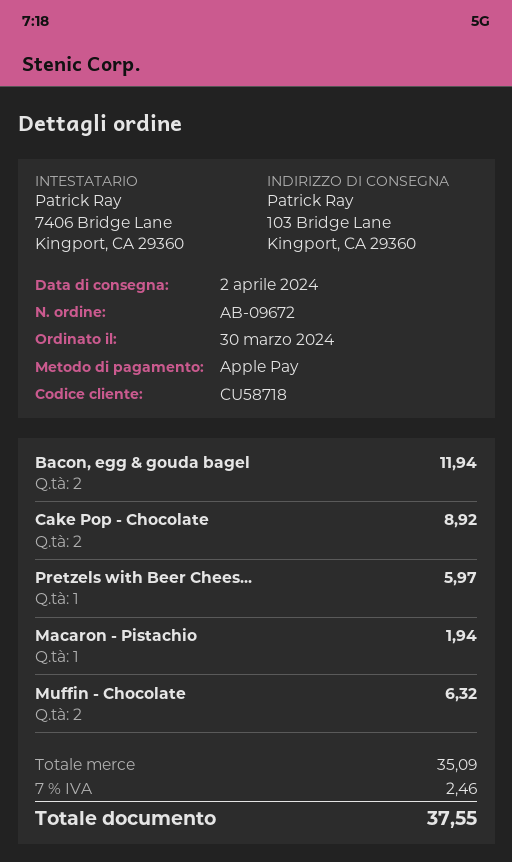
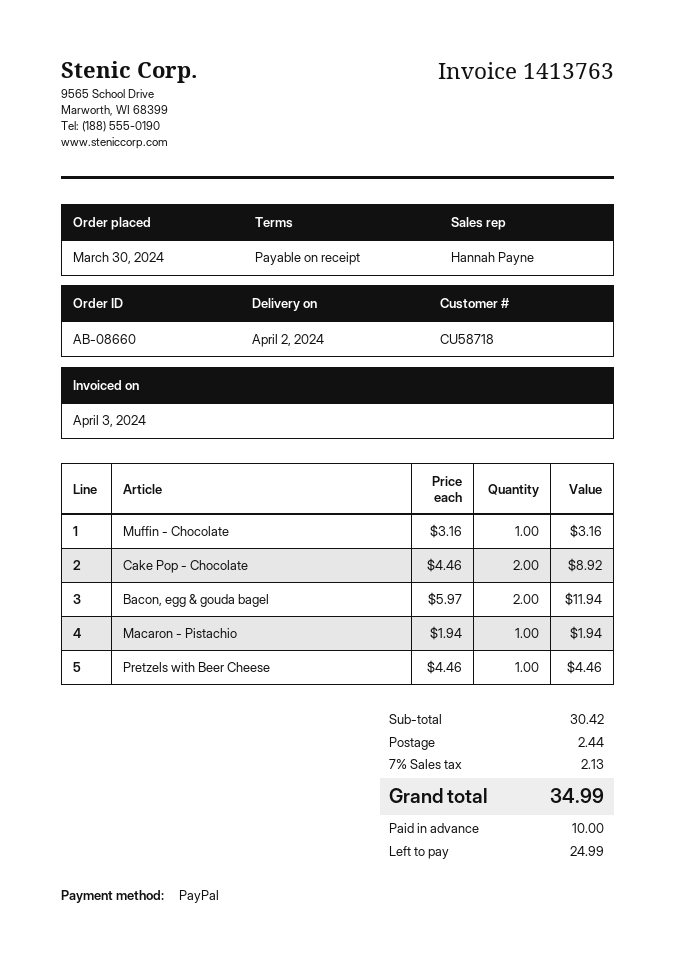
order number: AB-09672 -> AB-08660
payment method: Apple Pay -> PayPal
Pretzels with Beer Chees...: 1 for 5.97 -> 1 for 4.46
Muffin - Chocolate: 2 for 6.32 -> 1 for 3.16
subtotal: 35.09 -> 30.42
shipping: none -> 2.44
tax: 7% = 2.46 -> 7% = 2.13
total: 37.55 -> 34.99

